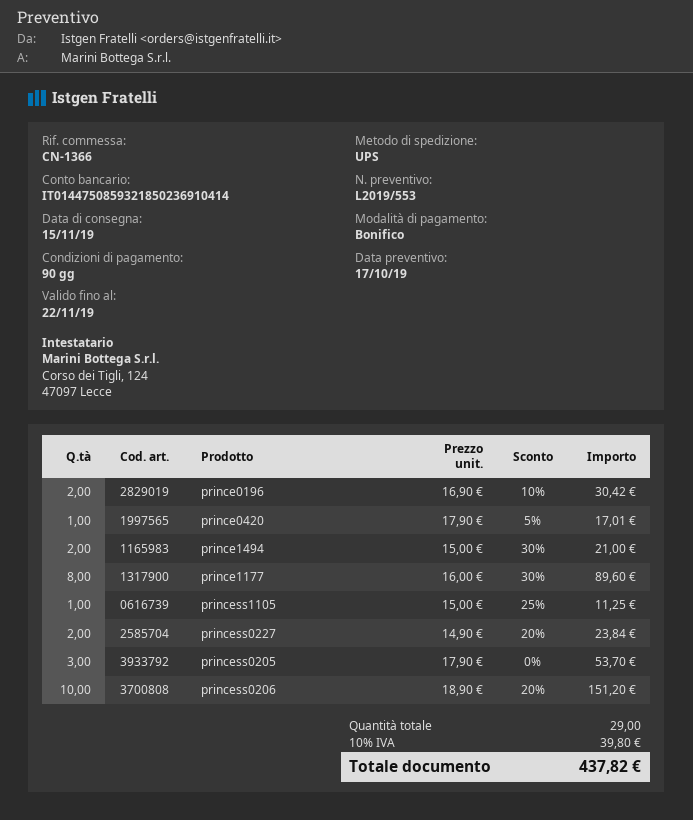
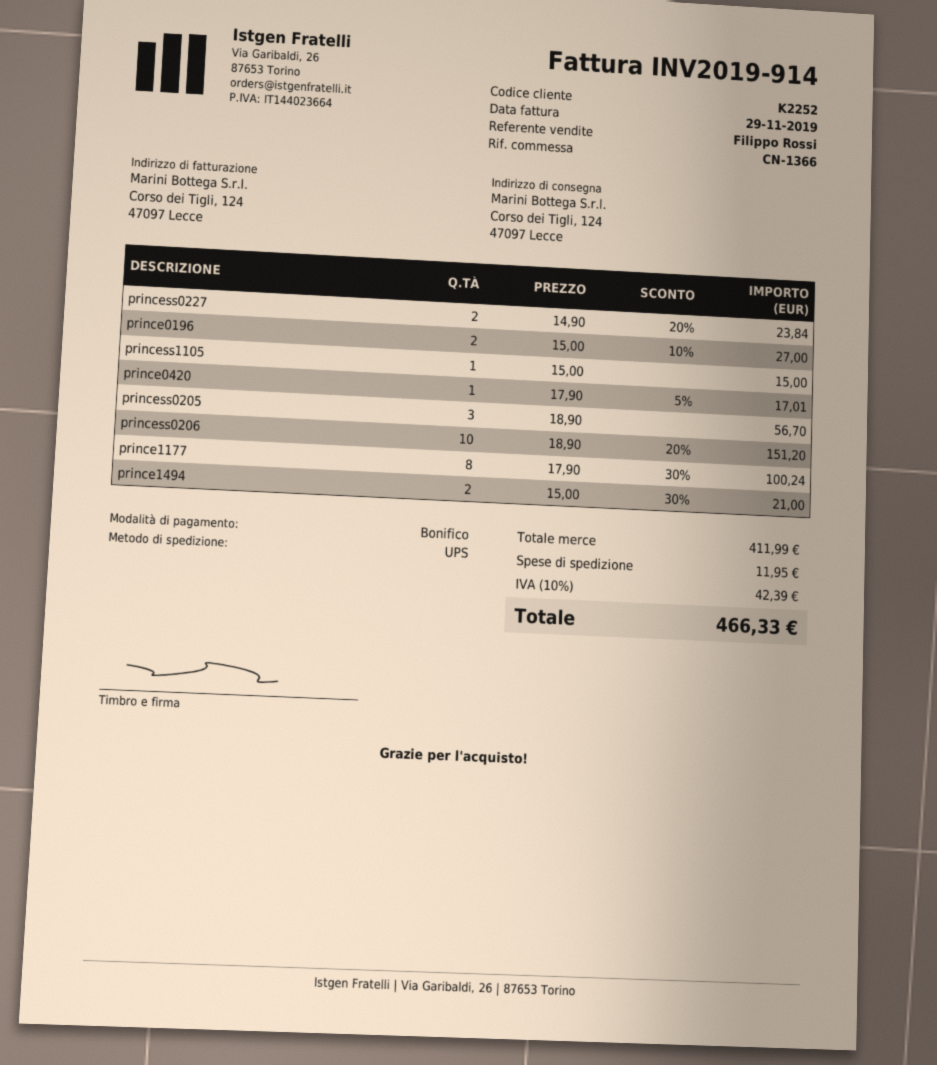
prince0196: 2 x 16.90 - 10% = 30.42 -> 2 x 15.00 - 10% = 27.00
prince1177: 8 x 16.00 - 30% = 89.60 -> 8 x 17.90 - 30% = 100.24
princess1105: 1 x 15.00 - 25% = 11.25 -> 1 x 15.00 = 15.00
princess0205: 3 x 17.90 = 53.70 -> 3 x 18.90 = 56.70
shipping: none -> 11.95
tax: 10% = 39.80 -> 10% = 42.39
total: 437.82 -> 466.33

